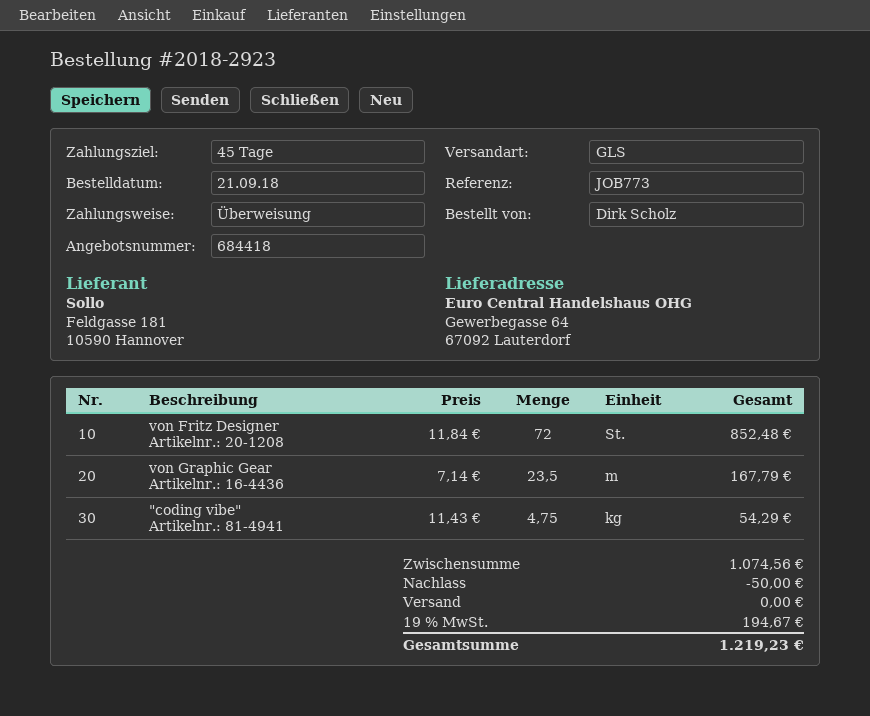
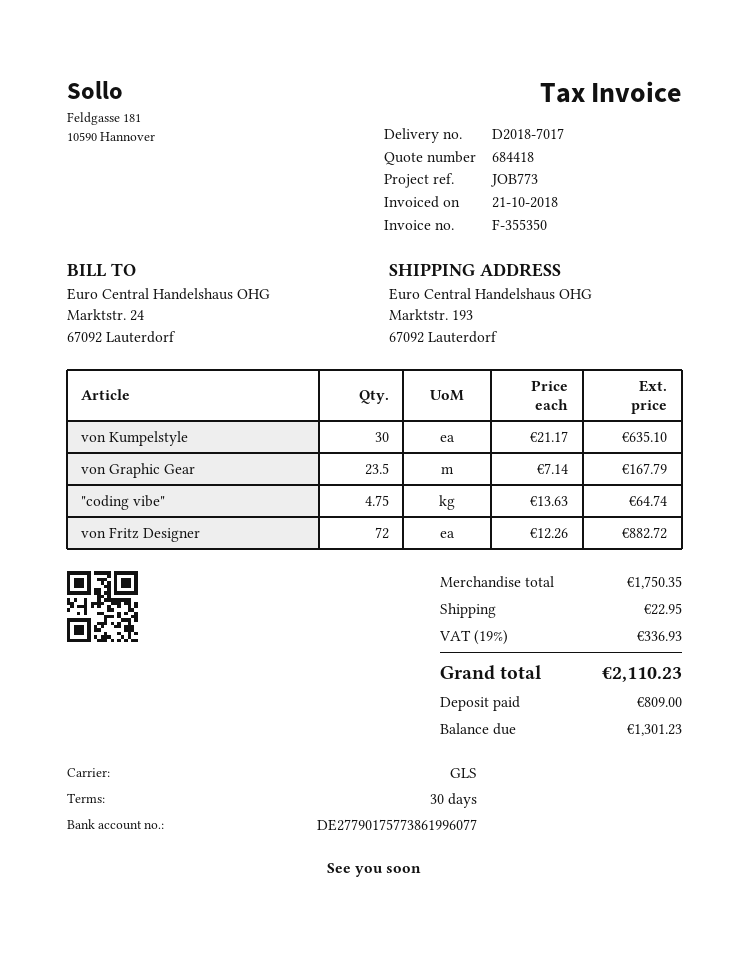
payment terms: 45 days -> 30 days
ship to: Gewerbegasse 64, 67092 Lauterdorf -> Marktstr. 193, 67092 Lauterdorf
von Fritz Designer: 72 x 11.84 = 852.48 -> 72 x 12.26 = 882.72
"coding vibe": 4.75 x 11.43 = 54.29 -> 4.75 x 13.63 = 64.74
von Kumpelstyle: none -> 30 x 21.17 = 635.10
subtotal: 1074.56 -> 1750.35
discount: 50.00 -> none
shipping: 0.00 -> 22.95
tax: 19% = 194.67 -> 19% = 336.93
total: 1219.23 -> 2110.23

